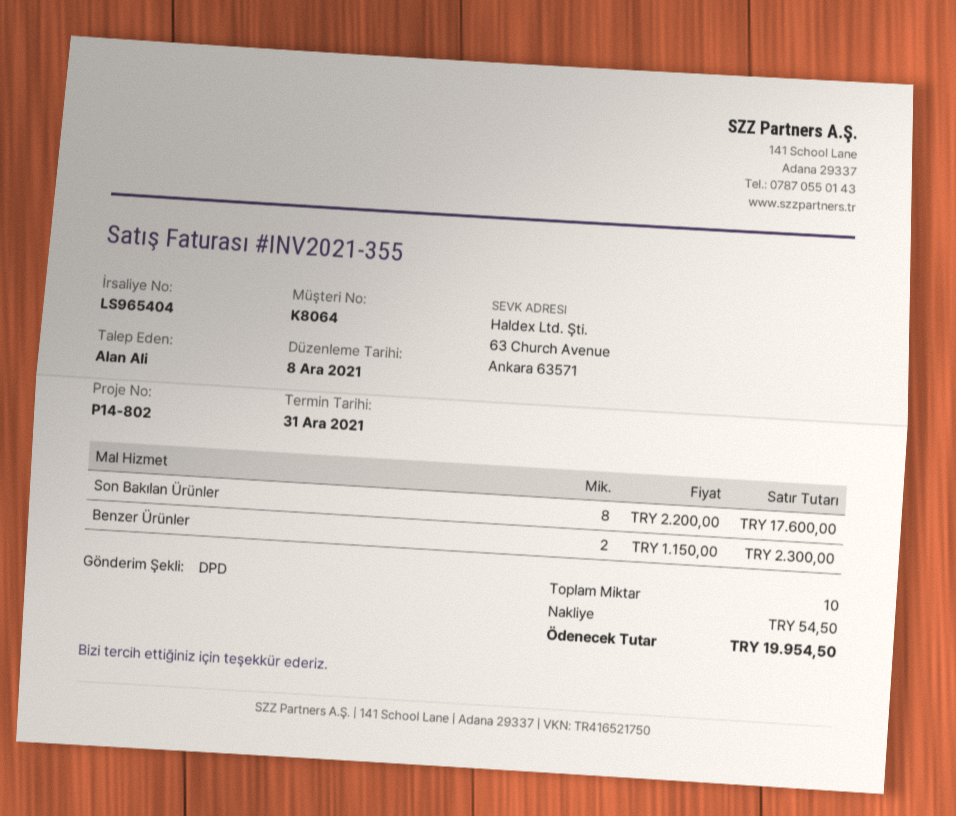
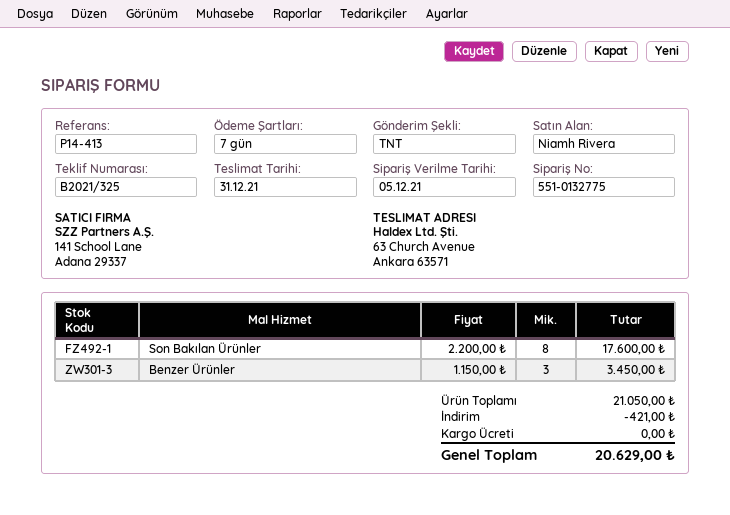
reference: P14-802 -> P14-413
ordered by: Alan Ali -> Niamh Rivera
shipping method: DPD -> TNT
Benzer Ürünler: 2 x 1150.00 = 2300.00 -> 3 x 1150.00 = 3450.00
discount: none -> 421.00
shipping: 54.50 -> 0.00
total: 19954.50 -> 20629.00

